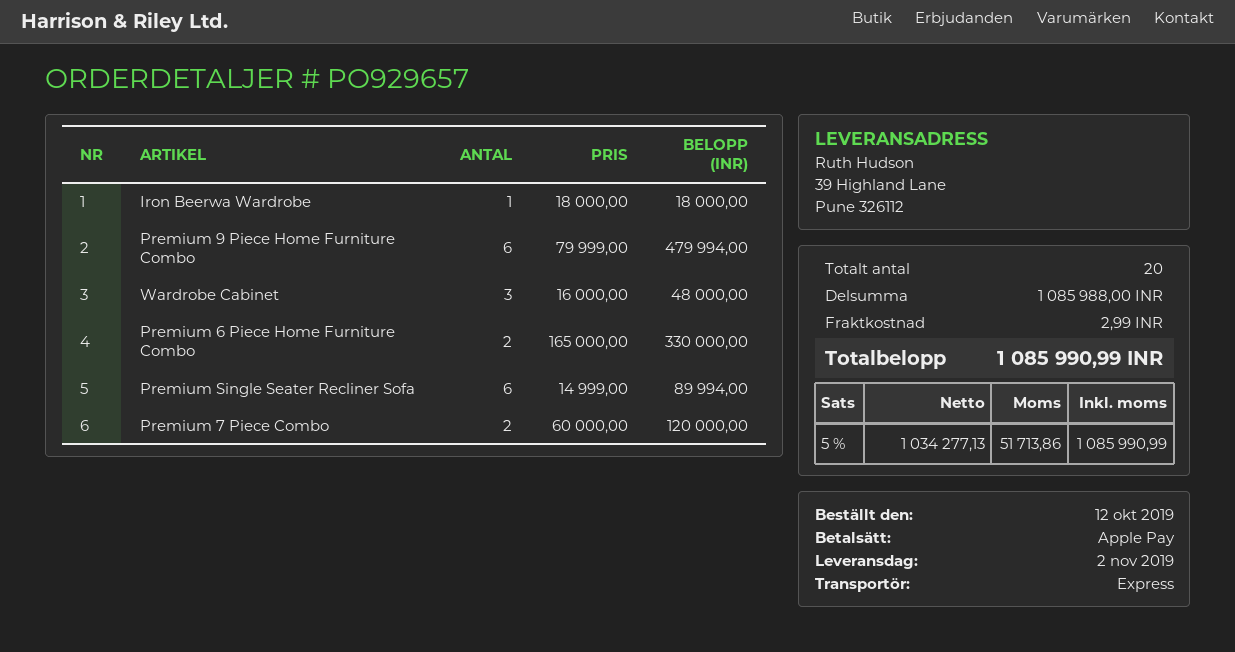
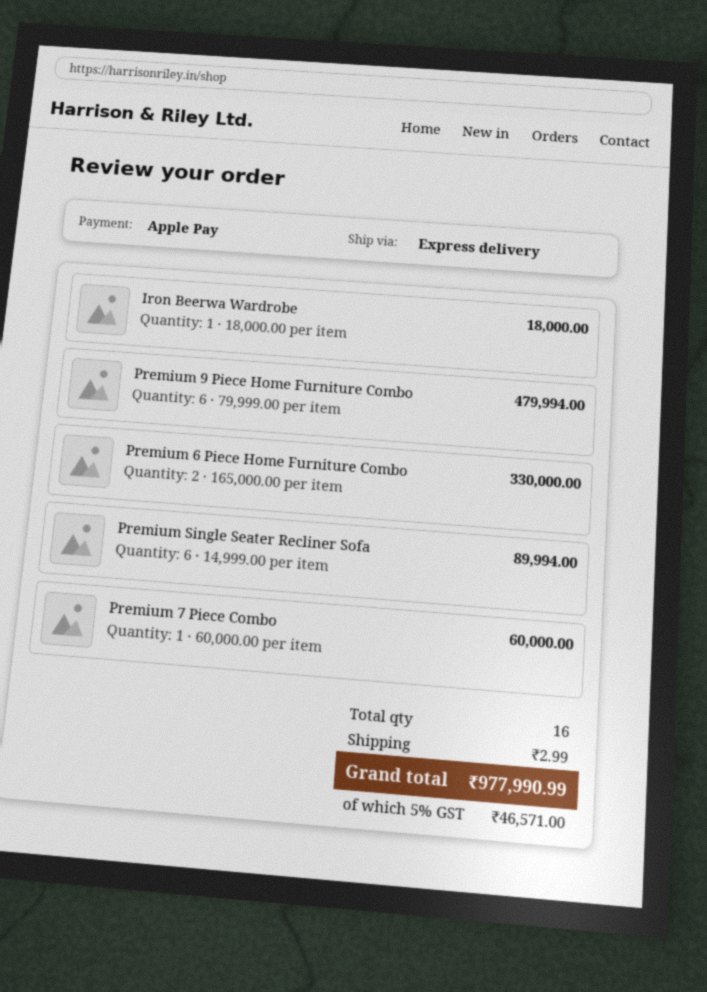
Wardrobe Cabinet: 3 x 16000.00 = 48000.00 -> none
Premium 7 Piece Combo: 2 x 60000.00 = 120000.00 -> 1 x 60000.00 = 60000.00
total quantity: 20 -> 16
tax: 5% = 51713.86 -> 5% = 46571.00
total: 1085990.99 -> 977990.99

